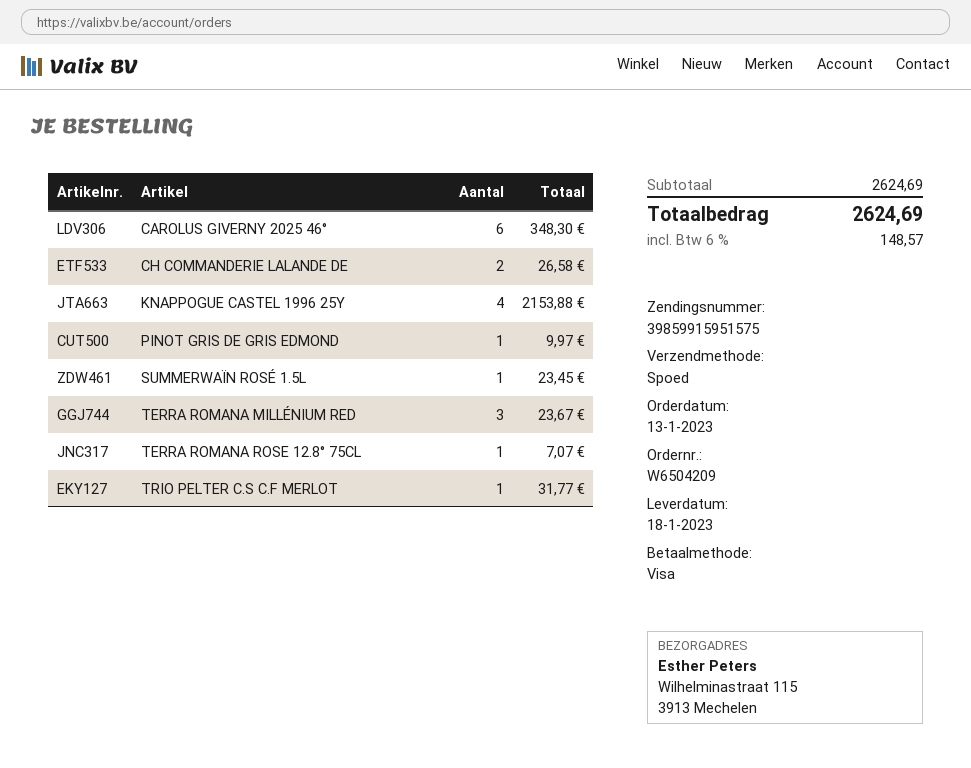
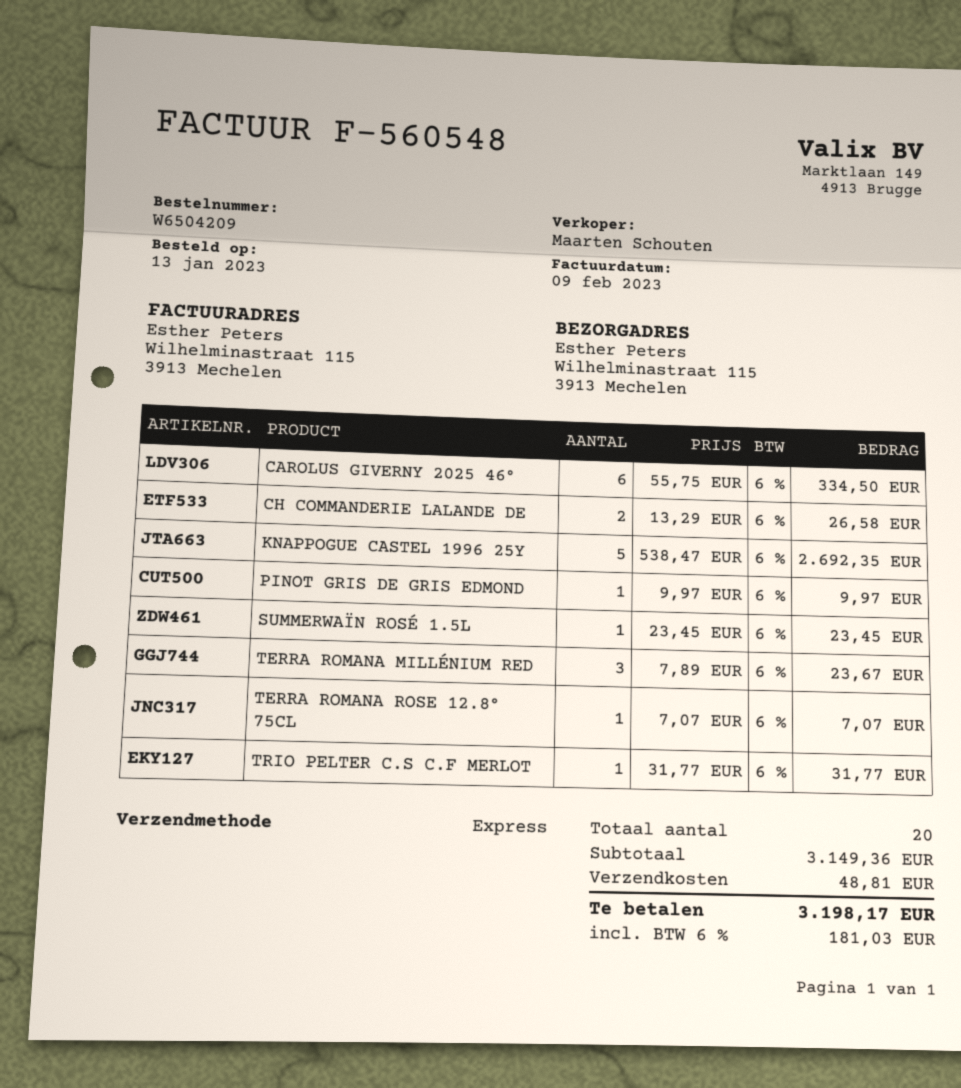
CAROLUS GIVERNY 2025 46°: 6 for 348.30 -> 6 for 334.50
KNAPPOGUE CASTEL 1996 25Y: 4 for 2153.88 -> 5 for 2692.35
subtotal: 2624.69 -> 3149.36
shipping: none -> 48.81
tax: 6% = 148.57 -> 6% = 181.03
total: 2624.69 -> 3198.17

